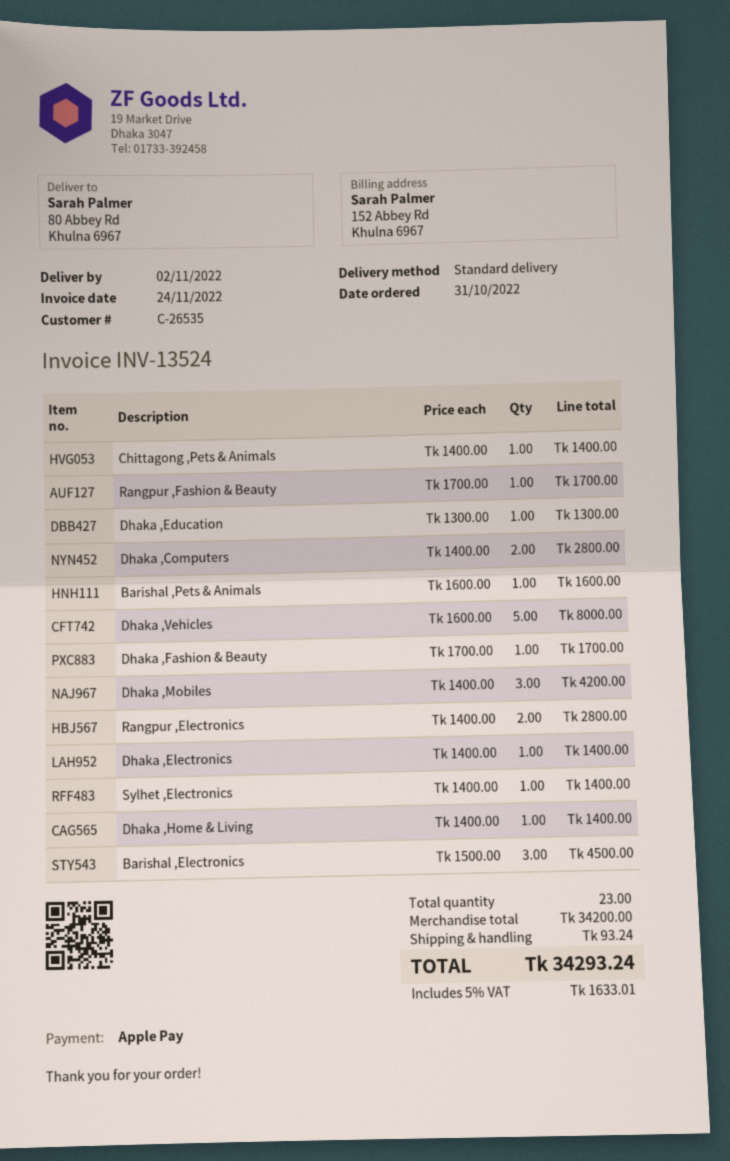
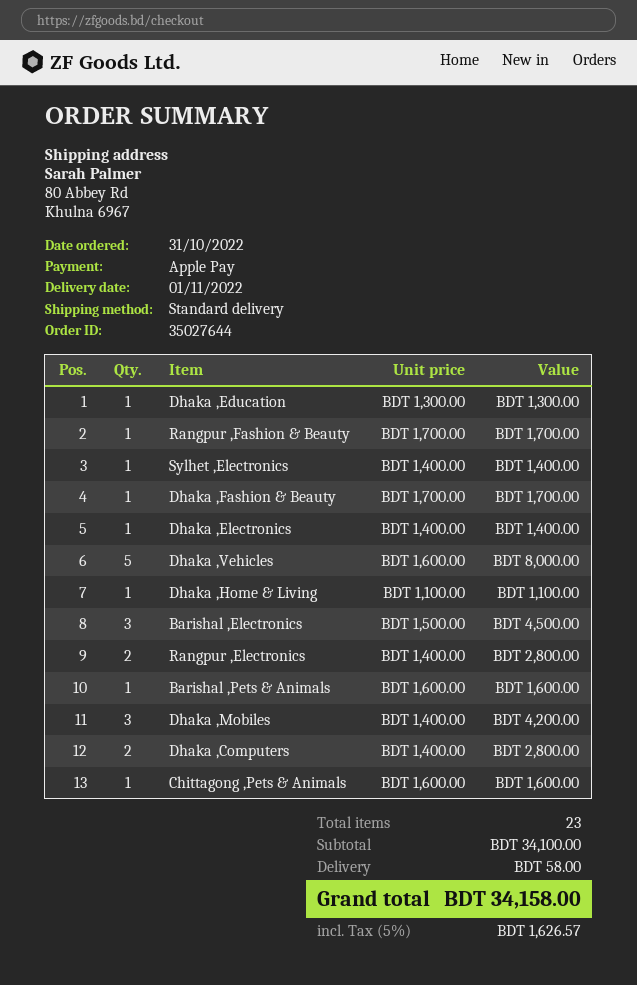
delivery date: 2022-11-02 -> 2022-11-01
Chittagong ,Pets & Animals: 1 x 1400.00 = 1400.00 -> 1 x 1600.00 = 1600.00
Dhaka ,Home & Living: 1 x 1400.00 = 1400.00 -> 1 x 1100.00 = 1100.00
subtotal: 34200.00 -> 34100.00
shipping: 93.24 -> 58.00
tax: 5% = 1633.01 -> 5% = 1626.57
total: 34293.24 -> 34158.00

